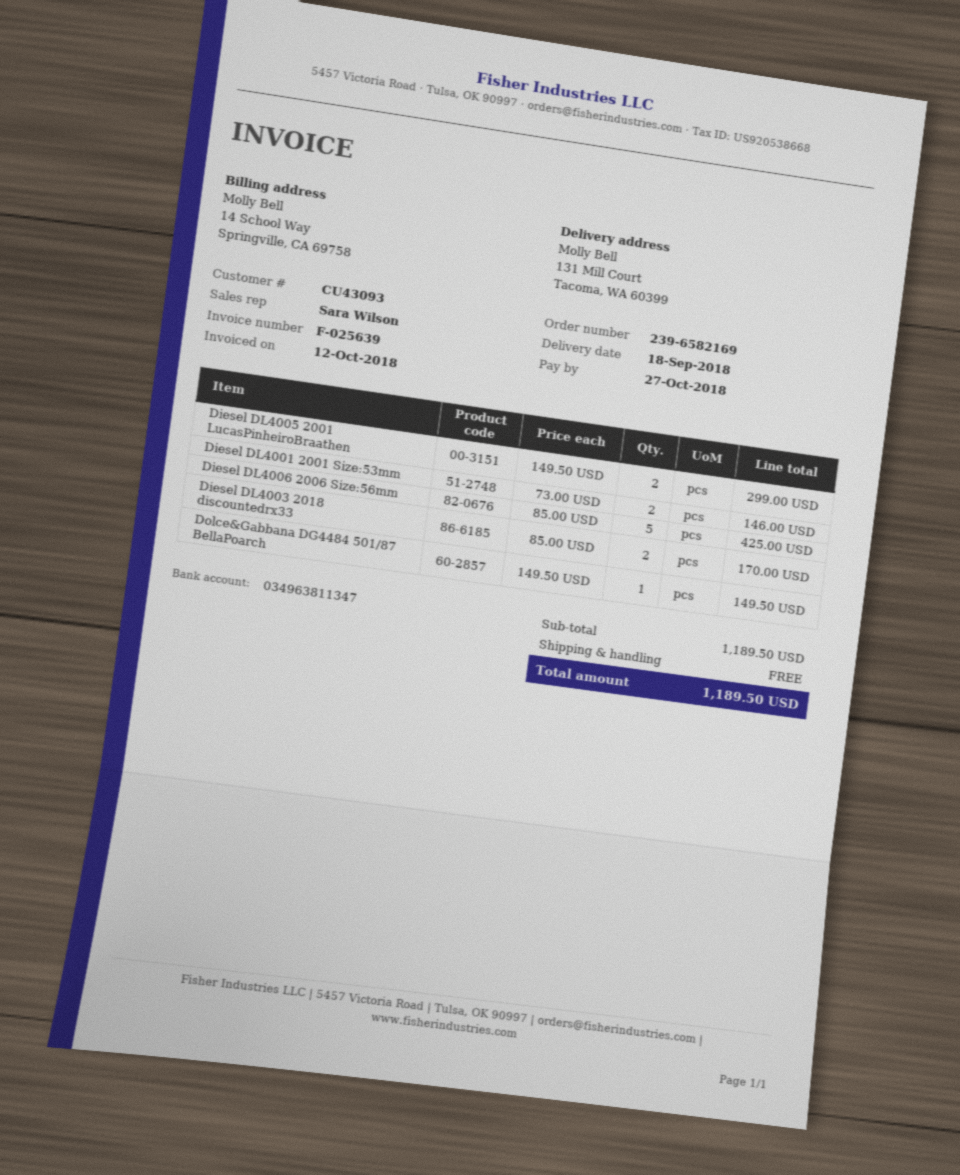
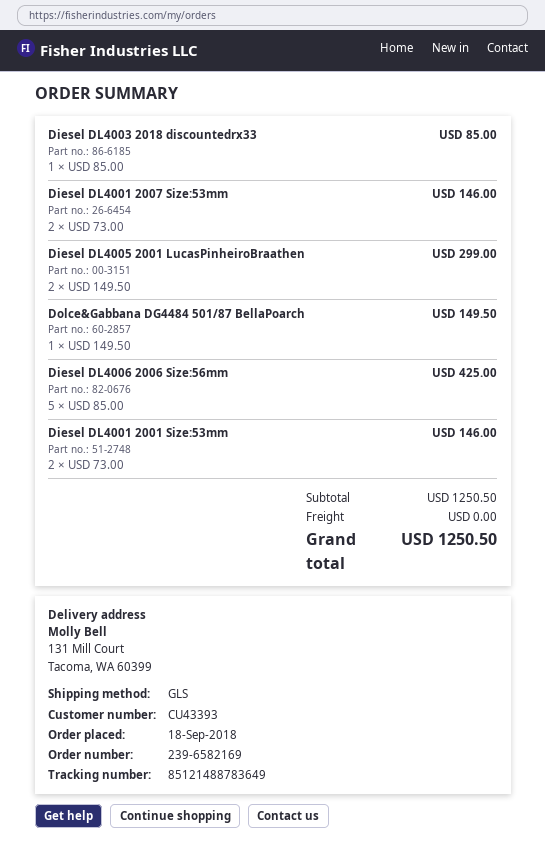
customer number: CU43093 -> CU43393
Diesel DL4003 2018 discountedrx33: 2 x 85.00 = 170.00 -> 1 x 85.00 = 85.00
Diesel DL4001 2007 Size:53mm: none -> 2 x 73.00 = 146.00
subtotal: 1189.50 -> 1250.50
total: 1189.50 -> 1250.50

